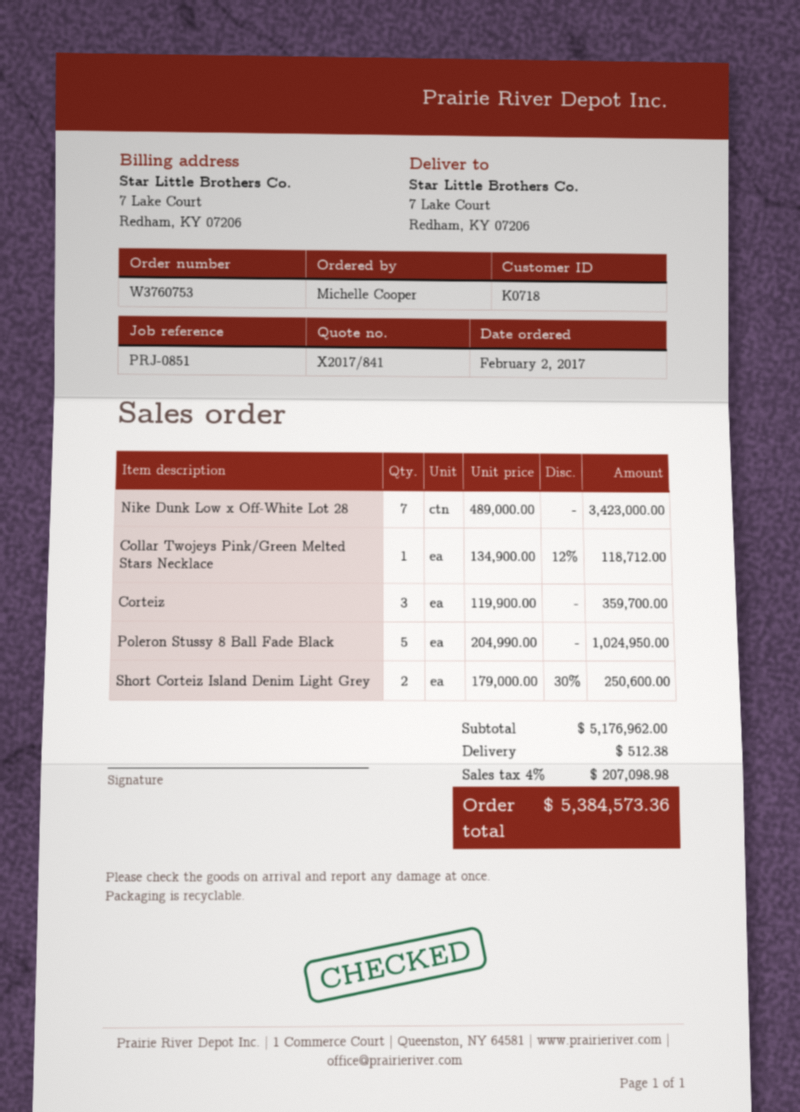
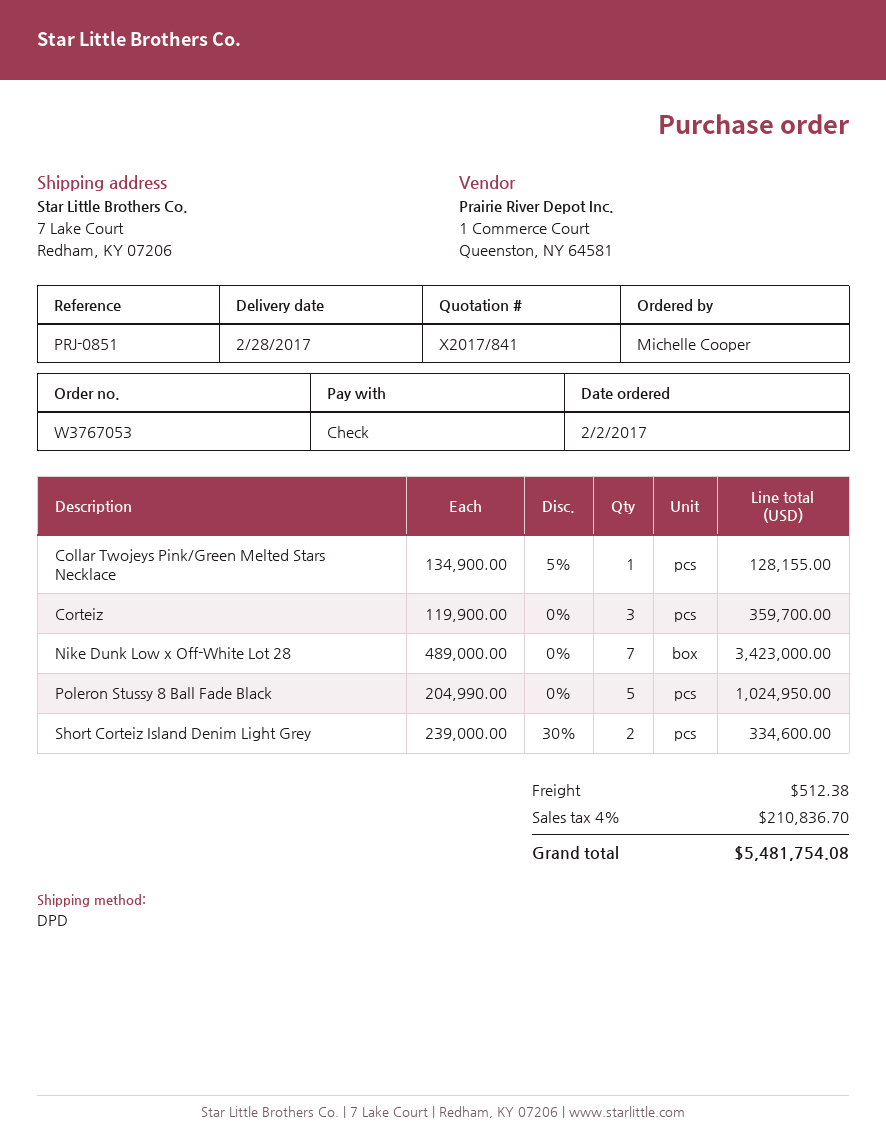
order number: W3760753 -> W3767053
Collar Twojeys Pink/Green Melted Stars Necklace: 1 x 134900.00 - 12% = 118712.00 -> 1 x 134900.00 - 5% = 128155.00
Short Corteiz Island Denim Light Grey: 2 x 179000.00 - 30% = 250600.00 -> 2 x 239000.00 - 30% = 334600.00
tax: 4% = 207098.98 -> 4% = 210836.70
total: 5384573.36 -> 5481754.08

